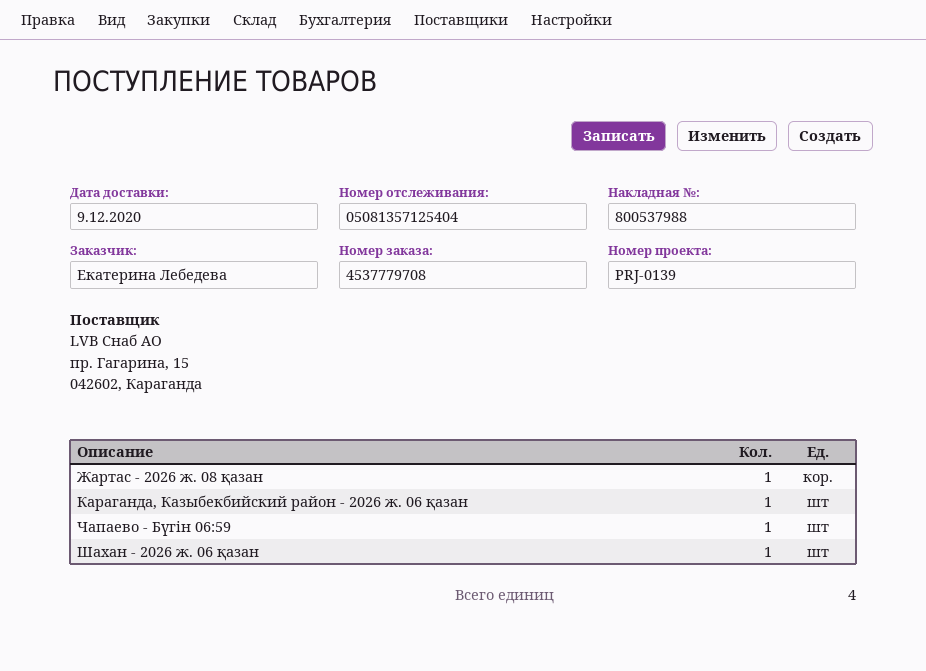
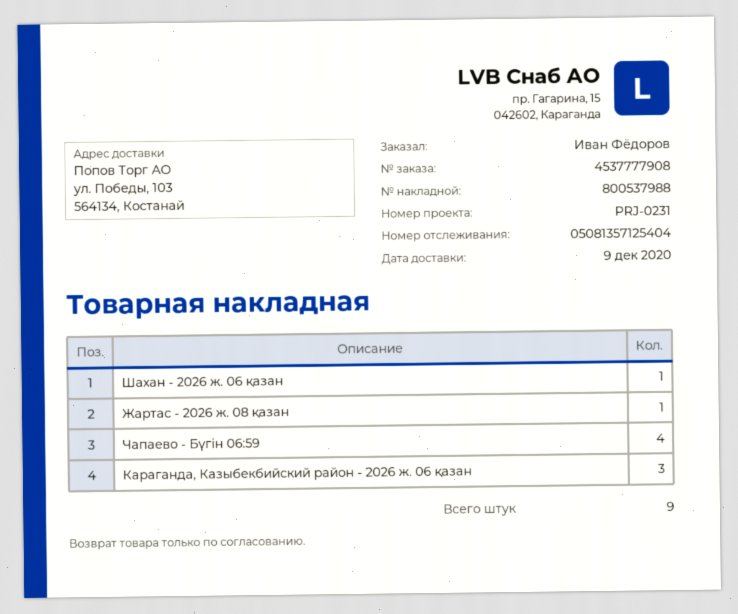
order number: 4537779708 -> 4537777908
reference: PRJ-0139 -> PRJ-0231
ordered by: Екатерина Лебедева -> Иван Фёдоров
Караганда, Казыбекбийский район - 2026 ж. 06 қазан: 1 -> 3
Чапаево - Бүгін 06:59: 1 -> 4
total quantity: 4 -> 9

